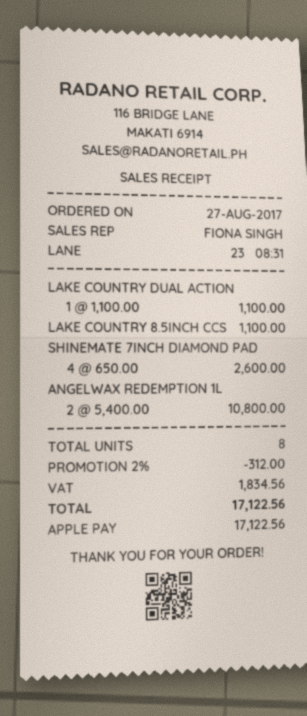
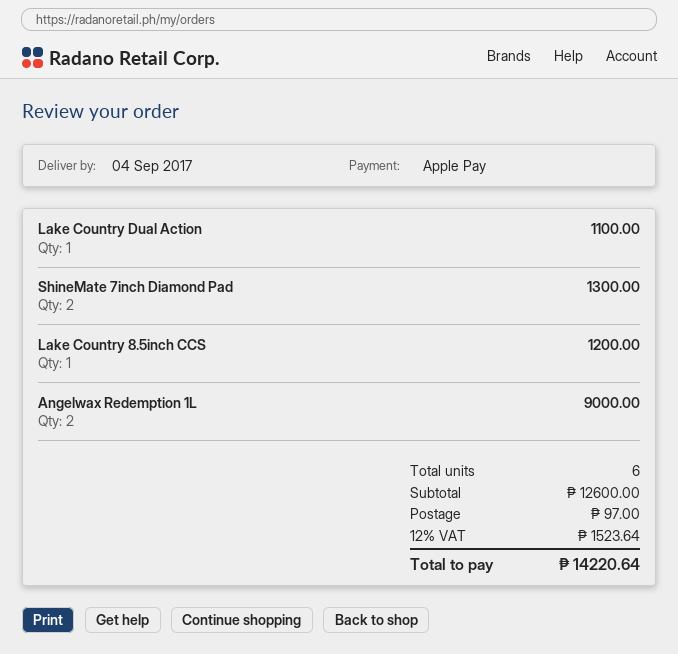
LAKE COUNTRY 8.5INCH CCS: 1 for 1100.00 -> 1 for 1200.00
SHINEMATE 7INCH DIAMOND PAD: 4 for 2600.00 -> 2 for 1300.00
ANGELWAX REDEMPTION 1L: 2 for 10800.00 -> 2 for 9000.00
total quantity: 8 -> 6
discount: 2% = 312.00 -> none
shipping: none -> 97.00
tax: 1834.56 -> 1523.64
total: 17122.56 -> 14220.64

